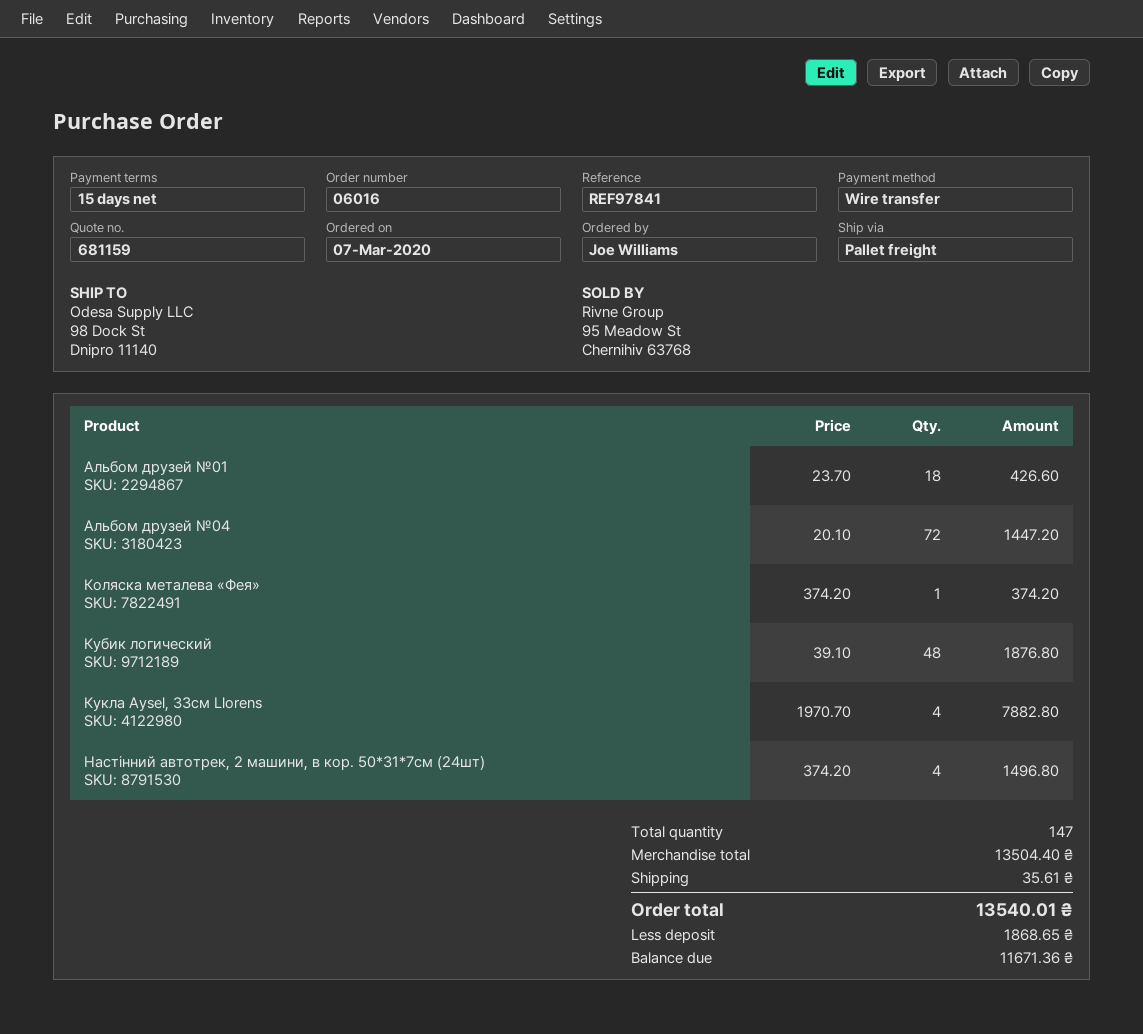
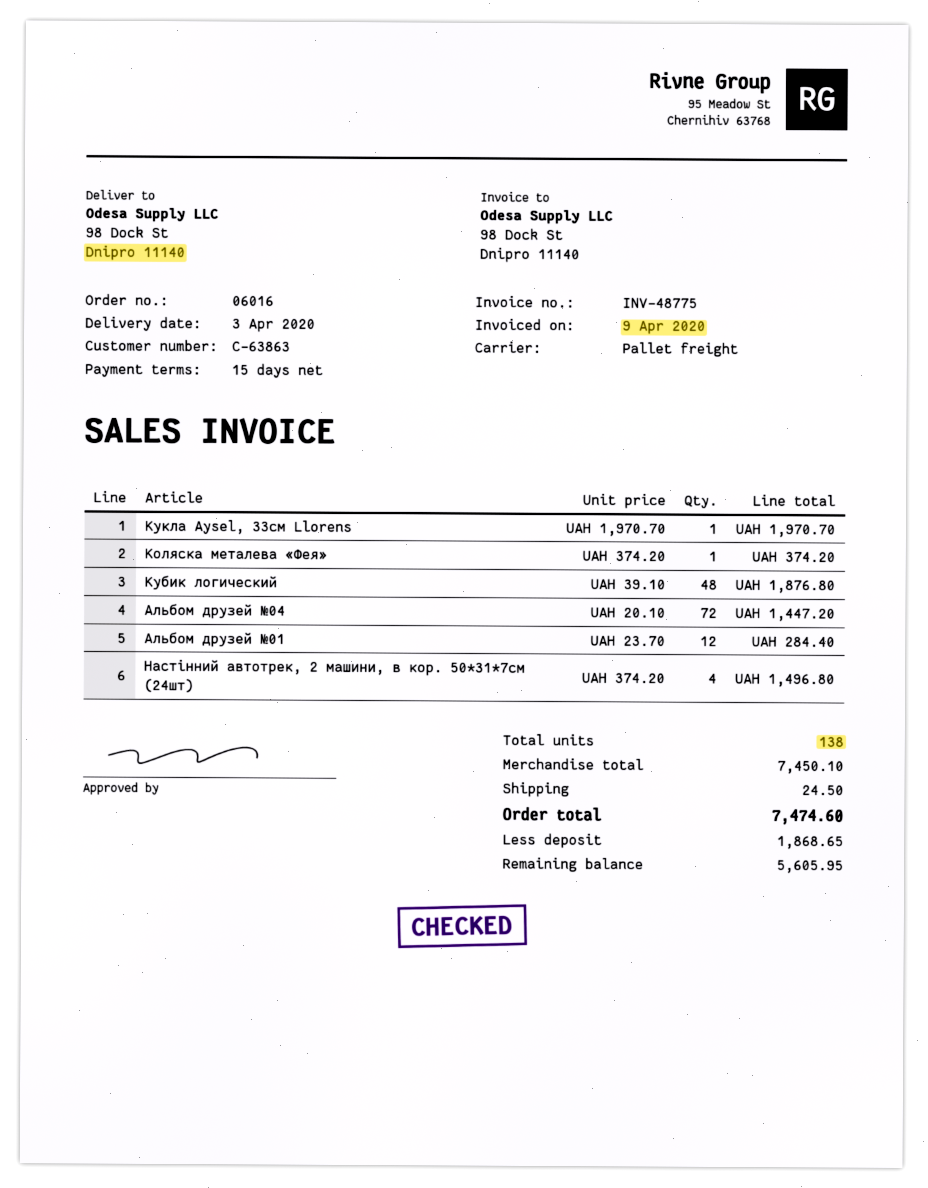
Альбом друзей №01: 18 x 23.70 = 426.60 -> 12 x 23.70 = 284.40
Кукла Aysel, 33см Llorens: 4 x 1970.70 = 7882.80 -> 1 x 1970.70 = 1970.70
total quantity: 147 -> 138
subtotal: 13504.40 -> 7450.10
shipping: 35.61 -> 24.50
total: 13540.01 -> 7474.60
balance: 11671.36 -> 5605.95

